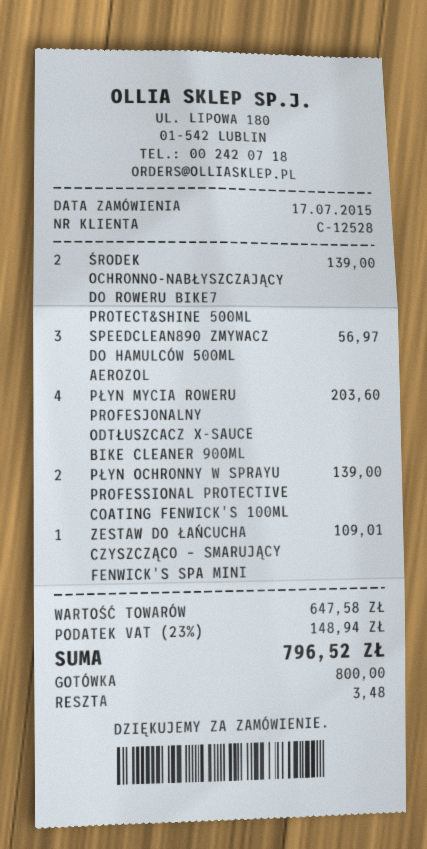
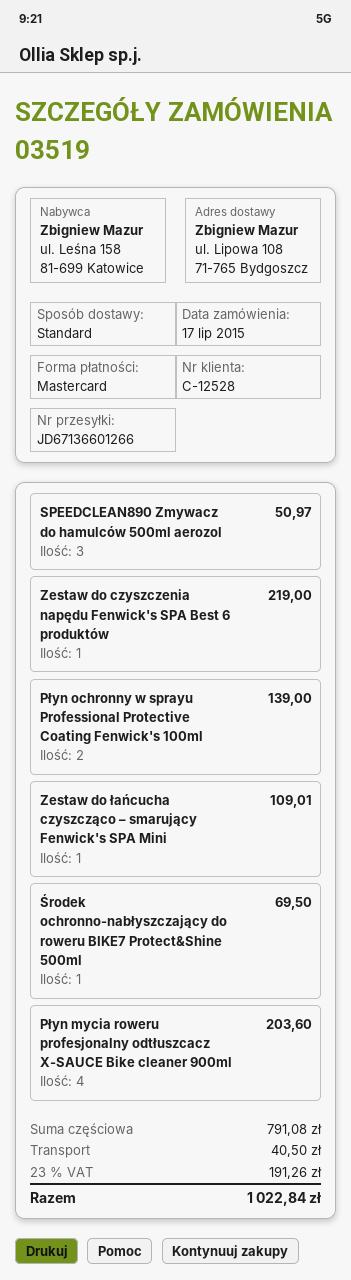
payment method: cash -> Mastercard
ŚRODEK OCHRONNO-NABŁYSZCZAJĄCY DO ROWERU BIKE7 PROTECT&SHINE 500ML: 2 for 139.00 -> 1 for 69.50
SPEEDCLEAN890 ZMYWACZ DO HAMULCÓW 500ML AEROZOL: 3 for 56.97 -> 3 for 50.97
Zestaw do czyszczenia napędu Fenwick's SPA Best 6 produktów: none -> 1 for 219.00
subtotal: 647.58 -> 791.08
shipping: none -> 40.50
tax: 23% = 148.94 -> 23% = 191.26
total: 796.52 -> 1022.84

